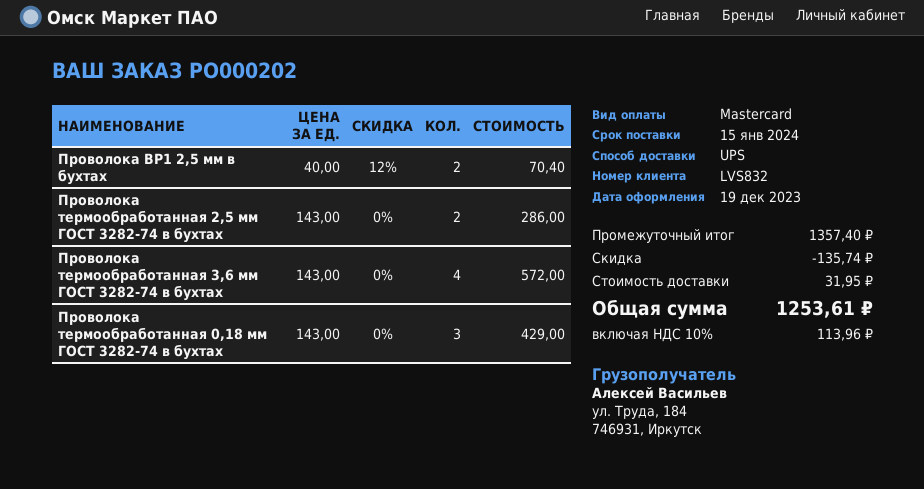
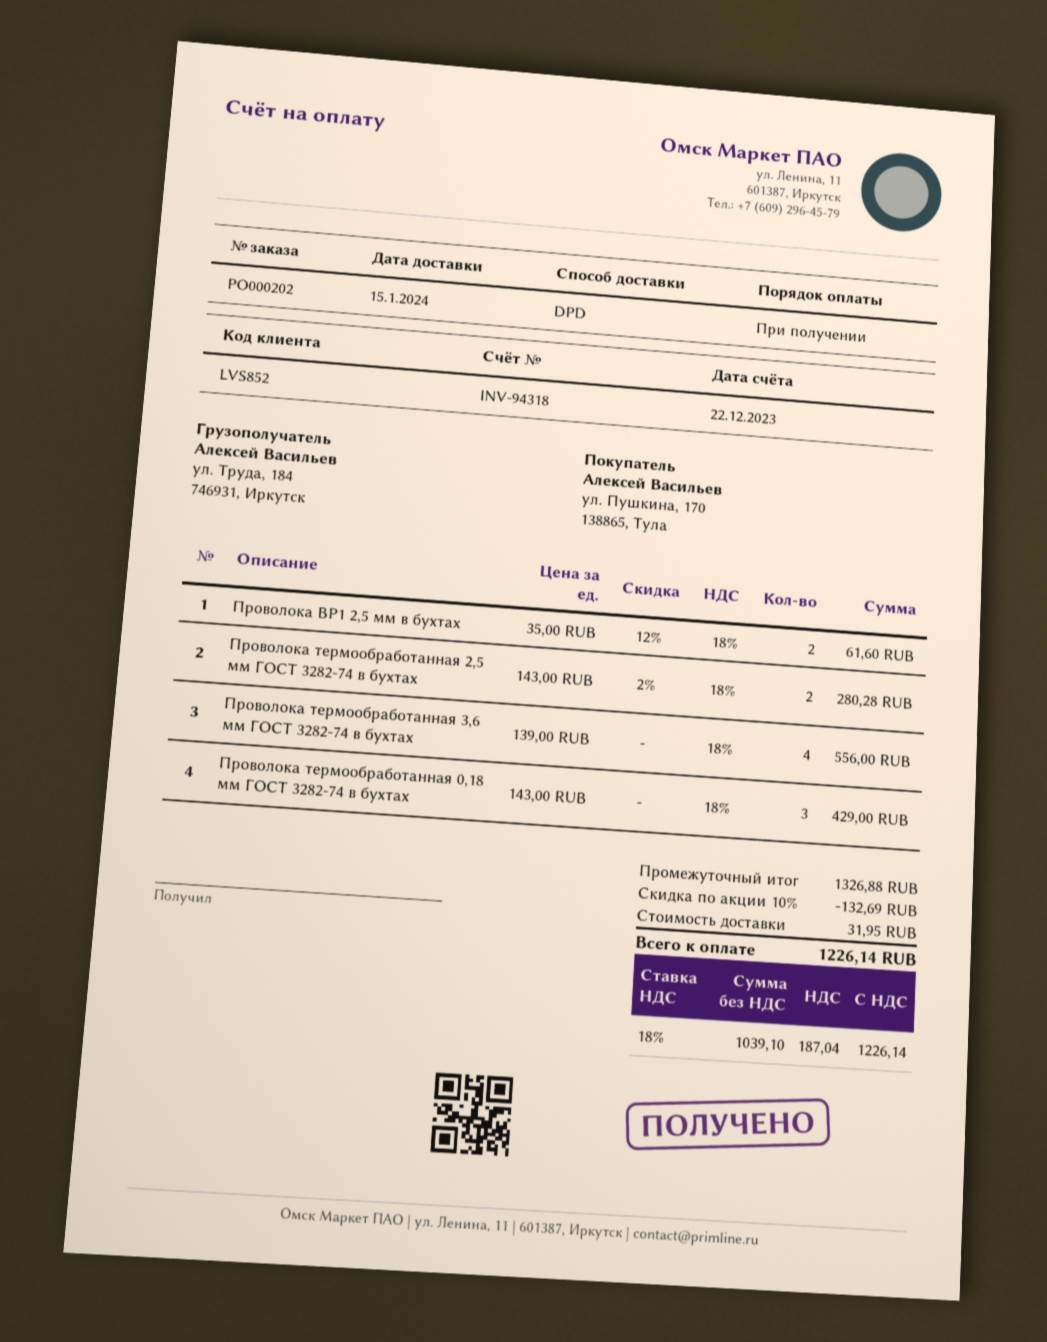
customer number: LVS832 -> LVS852
shipping method: UPS -> DPD
Проволока ВР1 2,5 мм в бухтах: 2 x 40.00 - 12% = 70.40 -> 2 x 35.00 - 12% = 61.60
Проволока термообработанная 2,5 мм ГОСТ 3282-74 в бухтах: 2 x 143.00 = 286.00 -> 2 x 143.00 - 2% = 280.28
Проволока термообработанная 3,6 мм ГОСТ 3282-74 в бухтах: 4 x 143.00 = 572.00 -> 4 x 139.00 = 556.00
subtotal: 1357.40 -> 1326.88
discount: 135.74 -> 132.69
tax: 10% = 113.96 -> 18% = 187.04
total: 1253.61 -> 1226.14

